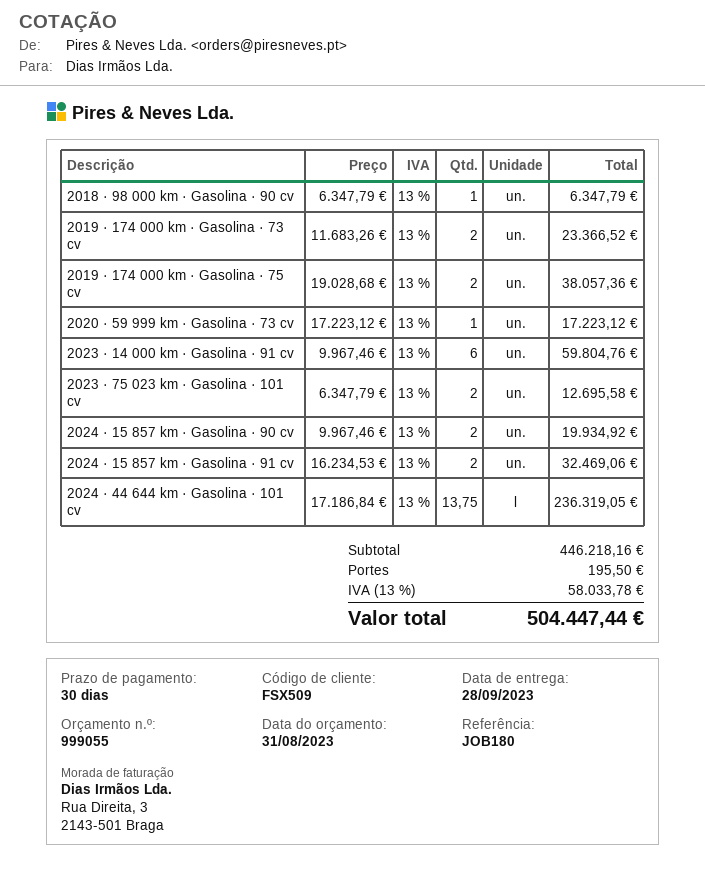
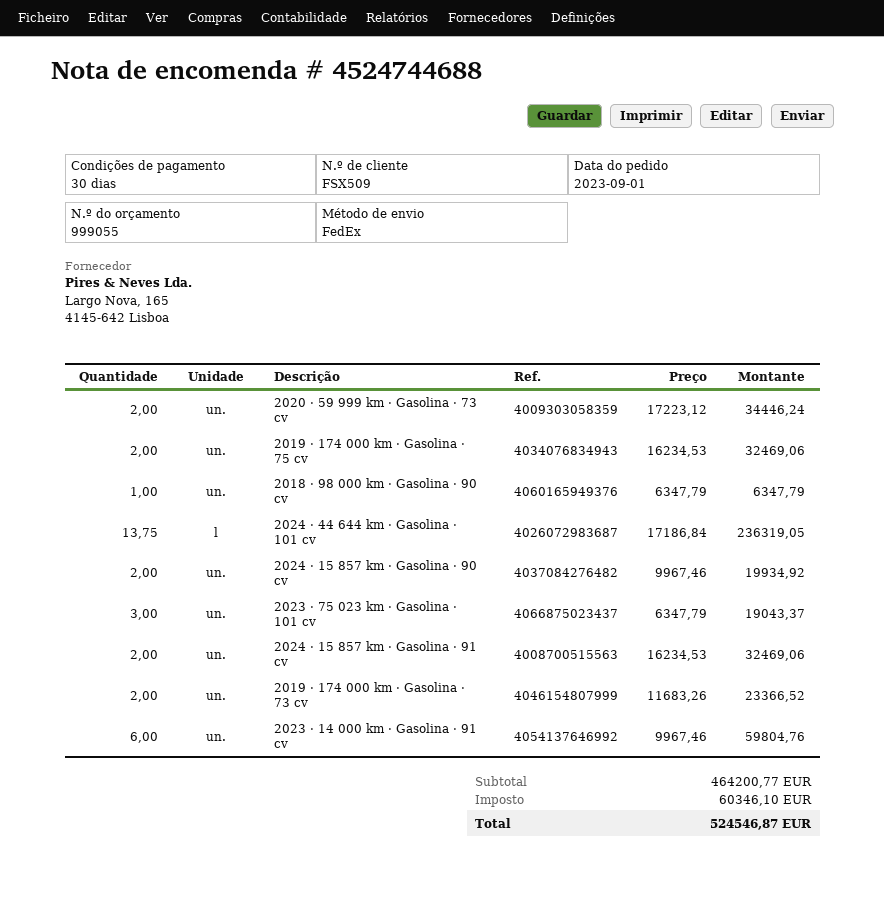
2019 · 174 000 km · Gasolina · 75 cv: 2 x 19028.68 = 38057.36 -> 2 x 16234.53 = 32469.06
2020 · 59 999 km · Gasolina · 73 cv: 1 x 17223.12 = 17223.12 -> 2 x 17223.12 = 34446.24
2023 · 75 023 km · Gasolina · 101 cv: 2 x 6347.79 = 12695.58 -> 3 x 6347.79 = 19043.37
subtotal: 446218.16 -> 464200.77
shipping: 195.50 -> none
tax: 58033.78 -> 60346.10
total: 504447.44 -> 524546.87

